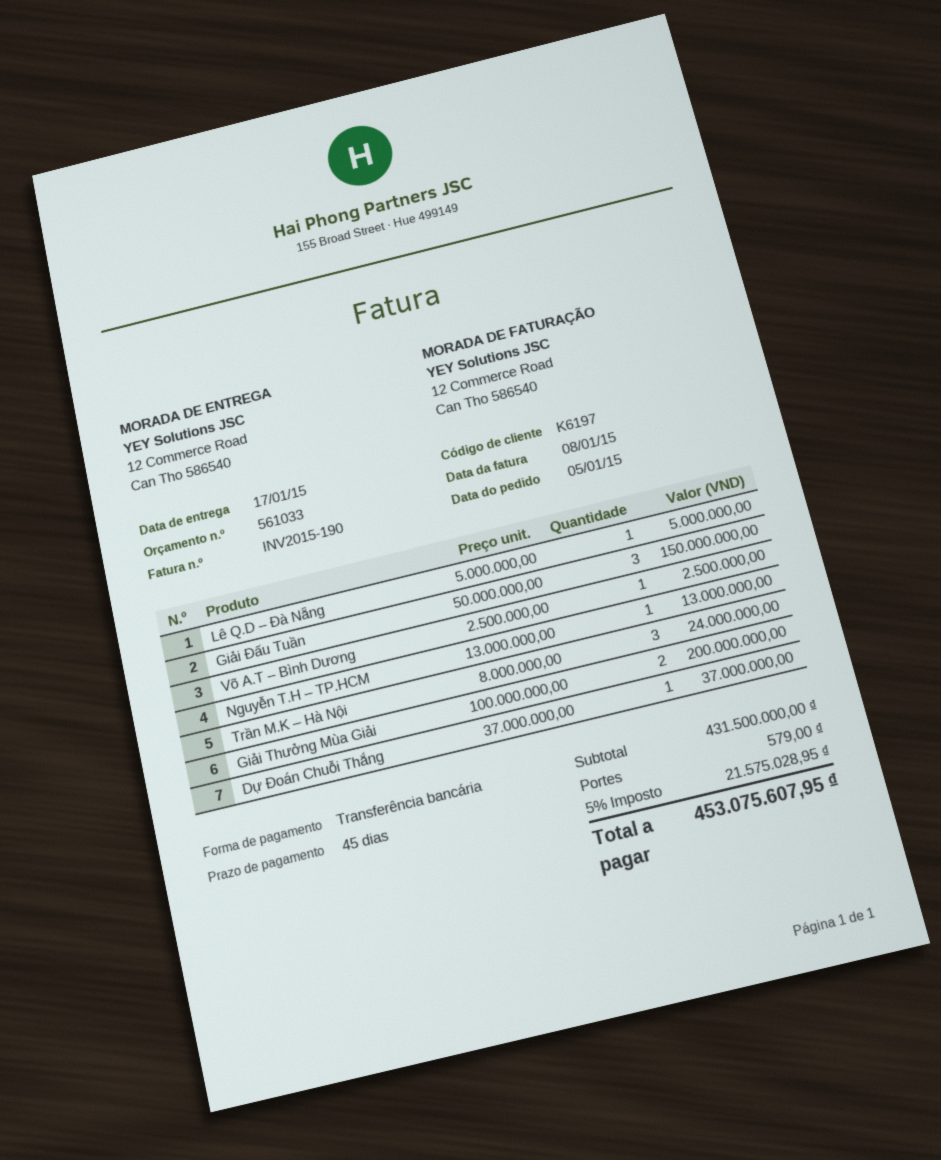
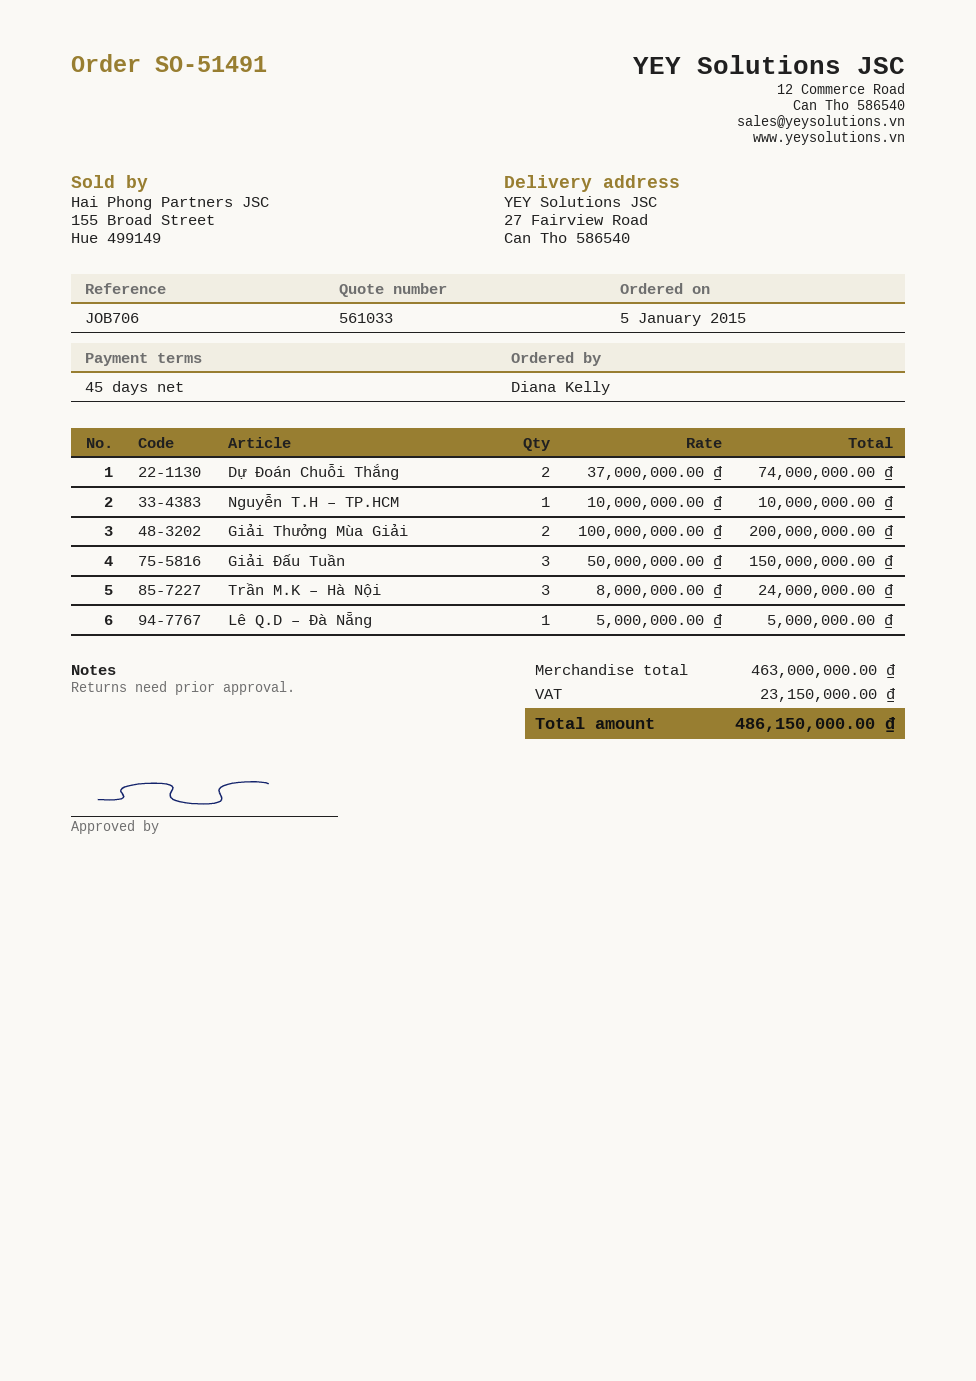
ship to: 12 Commerce Road, Can Tho 586540 -> 27 Fairview Road, Can Tho 586540
Võ A.T – Bình Dương: 1 x 2500000.00 = 2500000.00 -> none
Nguyễn T.H – TP.HCM: 1 x 13000000.00 = 13000000.00 -> 1 x 10000000.00 = 10000000.00
Dự Đoán Chuỗi Thắng: 1 x 37000000.00 = 37000000.00 -> 2 x 37000000.00 = 74000000.00
subtotal: 431500000.00 -> 463000000.00
shipping: 579.00 -> none
tax: 21575028.95 -> 23150000.00
total: 453075607.95 -> 486150000.00

